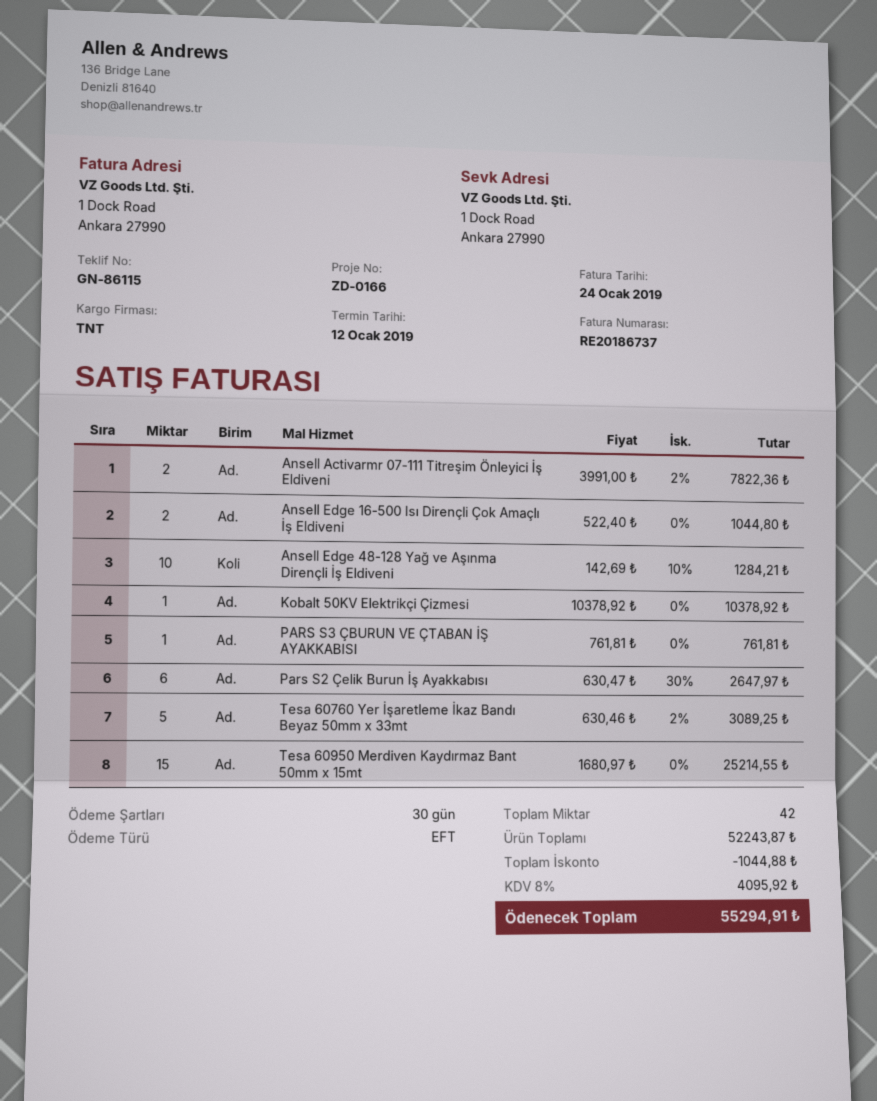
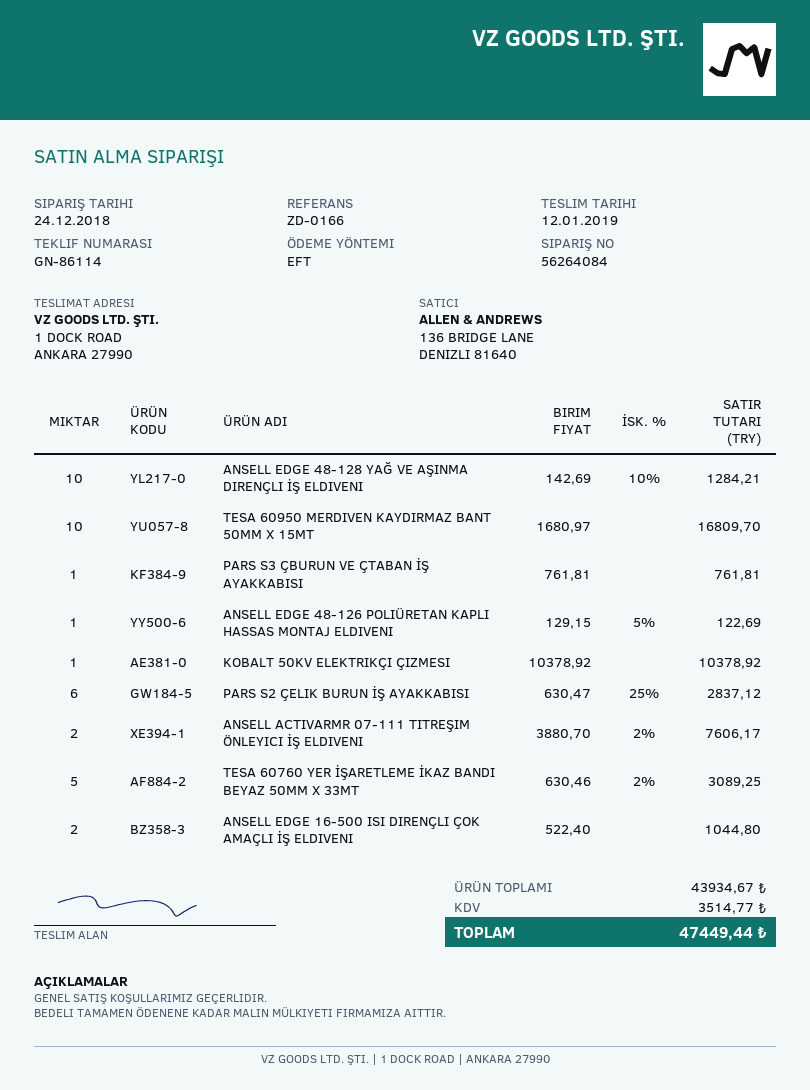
quote number: GN-86115 -> GN-86114
Ansell Activarmr 07-111 Titreşim Önleyici İş Eldiveni: 2 x 3991.00 - 2% = 7822.36 -> 2 x 3880.70 - 2% = 7606.17
Pars S2 Çelik Burun İş Ayakkabısı: 6 x 630.47 - 30% = 2647.97 -> 6 x 630.47 - 25% = 2837.12
Tesa 60950 Merdiven Kaydırmaz Bant 50mm x 15mt: 15 x 1680.97 = 25214.55 -> 10 x 1680.97 = 16809.70
ANSELL EDGE 48-126 POLIÜRETAN KAPLI HASSAS MONTAJ ELDIVENI: none -> 1 x 129.15 - 5% = 122.69
subtotal: 52243.87 -> 43934.67
discount: 1044.88 -> none
tax: 4095.92 -> 3514.77
total: 55294.91 -> 47449.44

